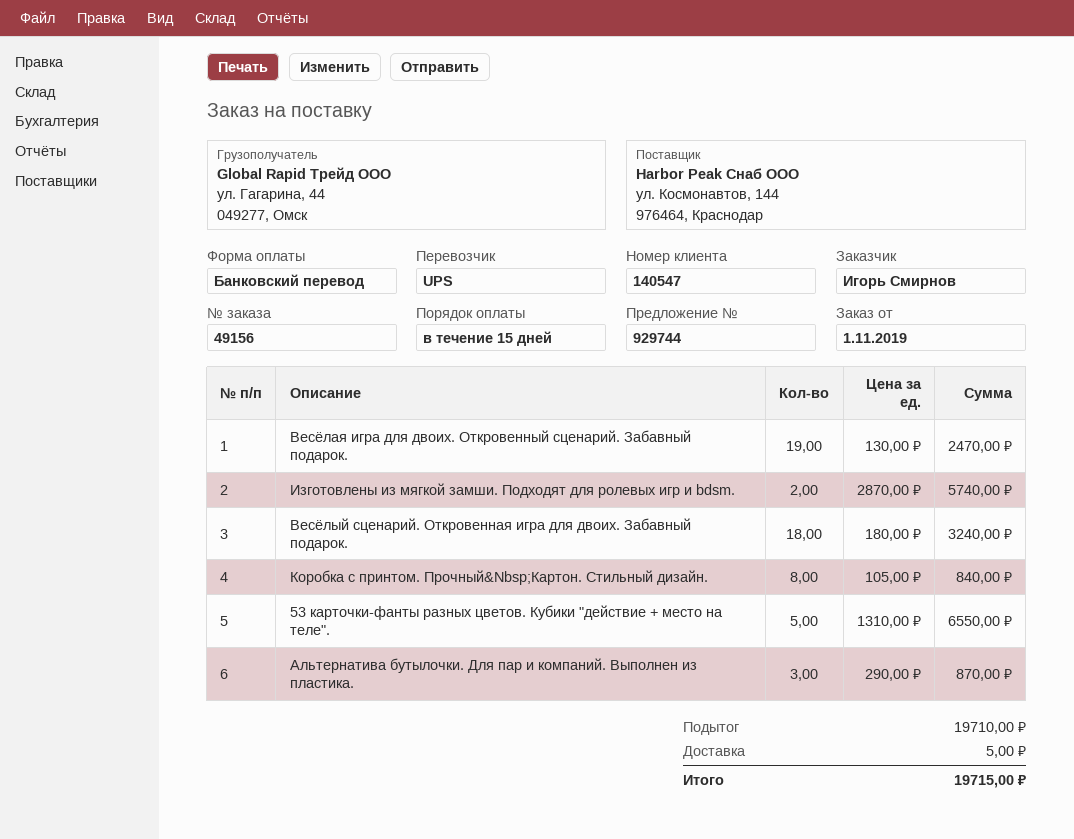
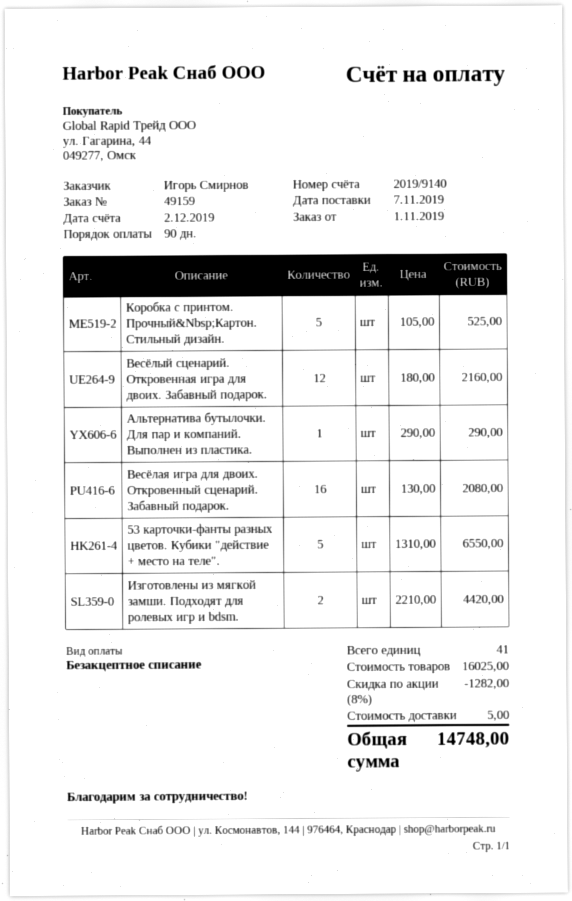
order number: 49156 -> 49159
payment terms: 15 days -> 90 days
payment method: bank transfer -> direct debit
Весёлая игра для двоих. Откровенный сценарий. Забавный подарок.: 19 x 130.00 = 2470.00 -> 16 x 130.00 = 2080.00
Изготовлены из мягкой замши. Подходят для ролевых игр и bdsm.: 2 x 2870.00 = 5740.00 -> 2 x 2210.00 = 4420.00
Весёлый сценарий. Откровенная игра для двоих. Забавный подарок.: 18 x 180.00 = 3240.00 -> 12 x 180.00 = 2160.00
Коробка с принтом. Прочный&Nbsp;Картон. Стильный дизайн.: 8 x 105.00 = 840.00 -> 5 x 105.00 = 525.00
Альтернатива бутылочки. Для пар и компаний. Выполнен из пластика.: 3 x 290.00 = 870.00 -> 1 x 290.00 = 290.00
subtotal: 19710.00 -> 16025.00
discount: none -> 8% = 1282.00
total: 19715.00 -> 14748.00

